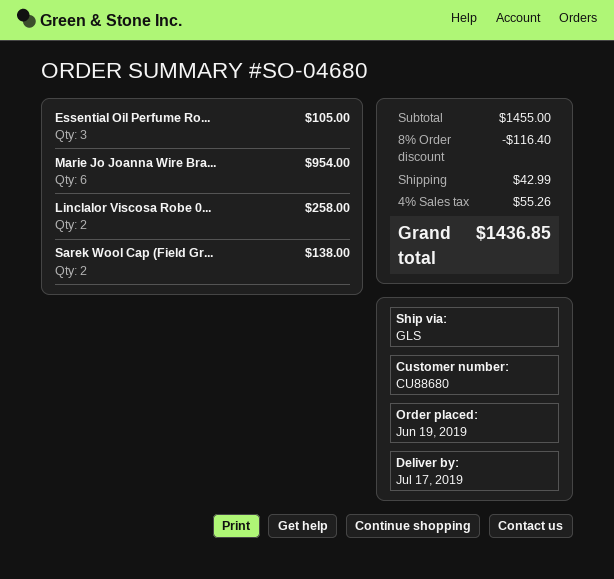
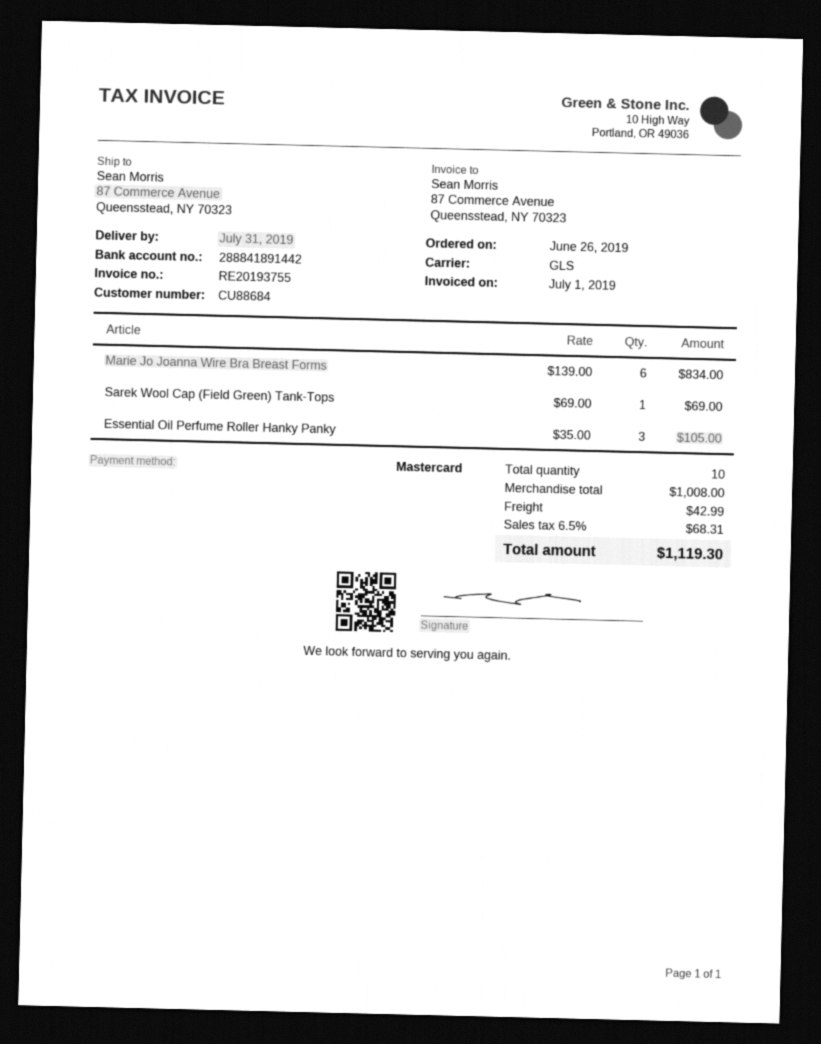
order date: 2019-06-19 -> 2019-06-26
delivery date: 2019-07-17 -> 2019-07-31
customer number: CU88680 -> CU88684
Marie Jo Joanna Wire Bra...: 6 for 954.00 -> 6 for 834.00
Linclalor Viscosa Robe 0...: 2 for 258.00 -> none
Sarek Wool Cap (Field Gr...: 2 for 138.00 -> 1 for 69.00
subtotal: 1455.00 -> 1008.00
discount: 8% = 116.40 -> none
tax: 4% = 55.26 -> 6.5% = 68.31
total: 1436.85 -> 1119.30

